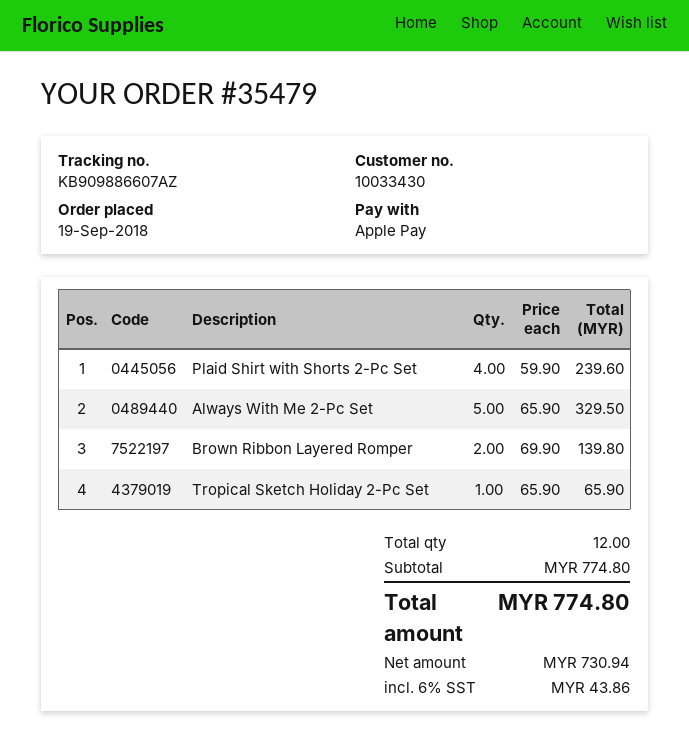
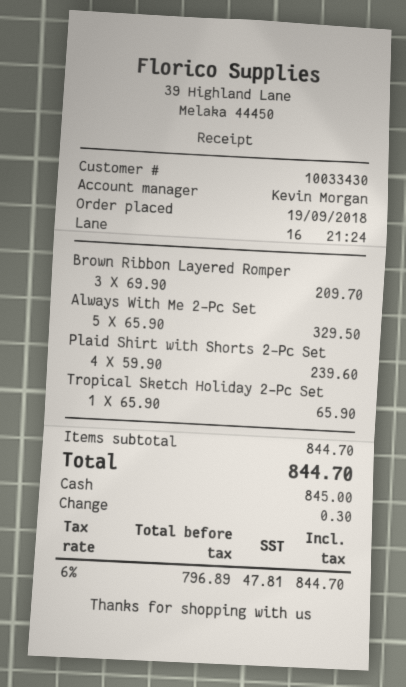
payment method: Apple Pay -> cash
Brown Ribbon Layered Romper: 2 x 69.90 = 139.80 -> 3 x 69.90 = 209.70
subtotal: 774.80 -> 844.70
net: 730.94 -> 796.89
tax: 6% = 43.86 -> 6% = 47.81
total: 774.80 -> 844.70

